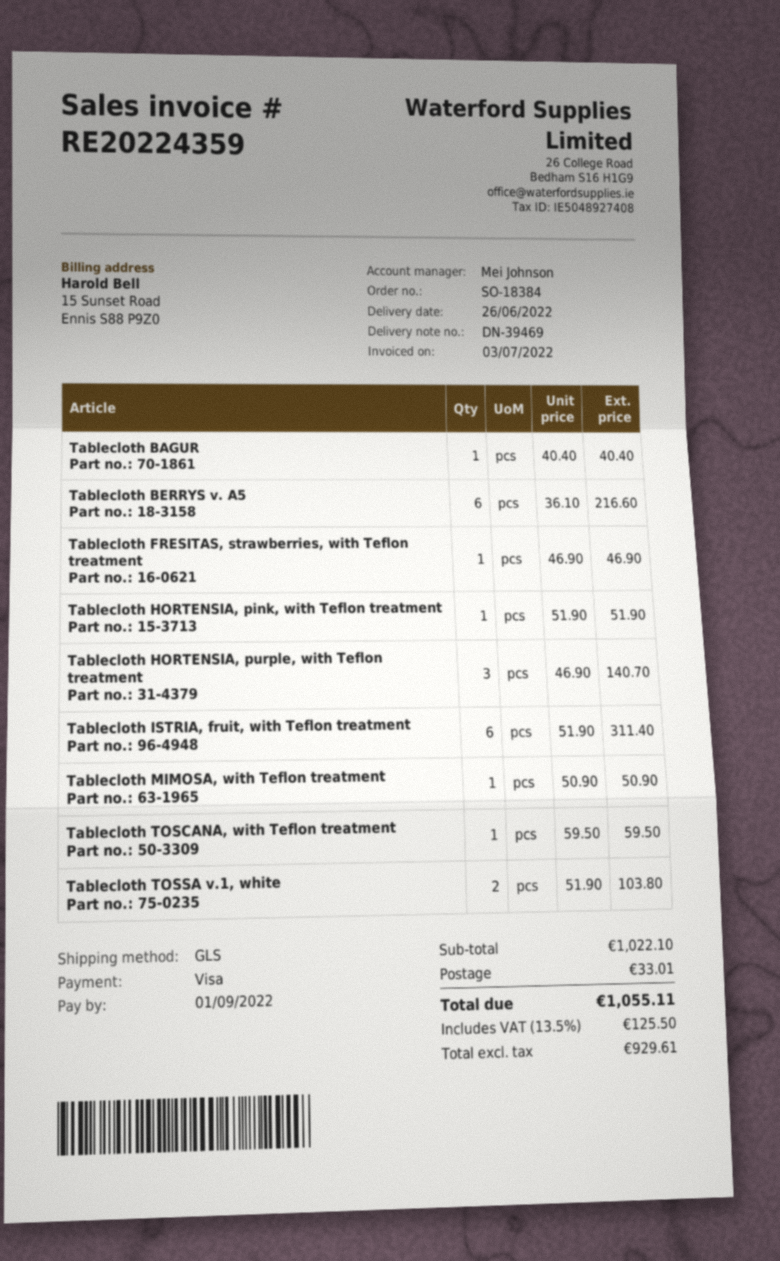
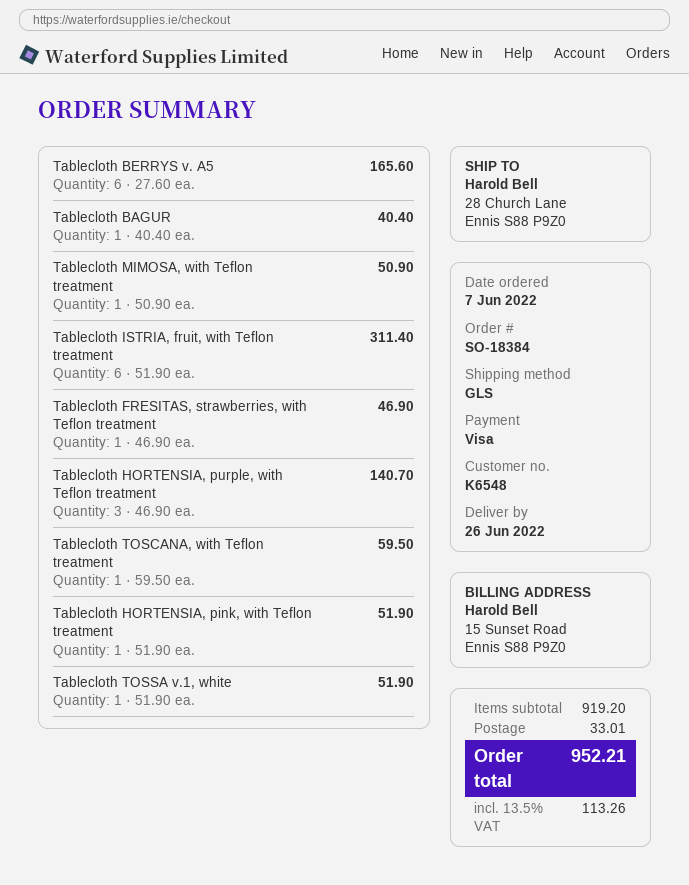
Tablecloth BERRYS v. A5: 6 x 36.10 = 216.60 -> 6 x 27.60 = 165.60
Tablecloth TOSSA v.1, white: 2 x 51.90 = 103.80 -> 1 x 51.90 = 51.90
subtotal: 1022.10 -> 919.20
tax: 13.5% = 125.50 -> 13.5% = 113.26
total: 1055.11 -> 952.21

